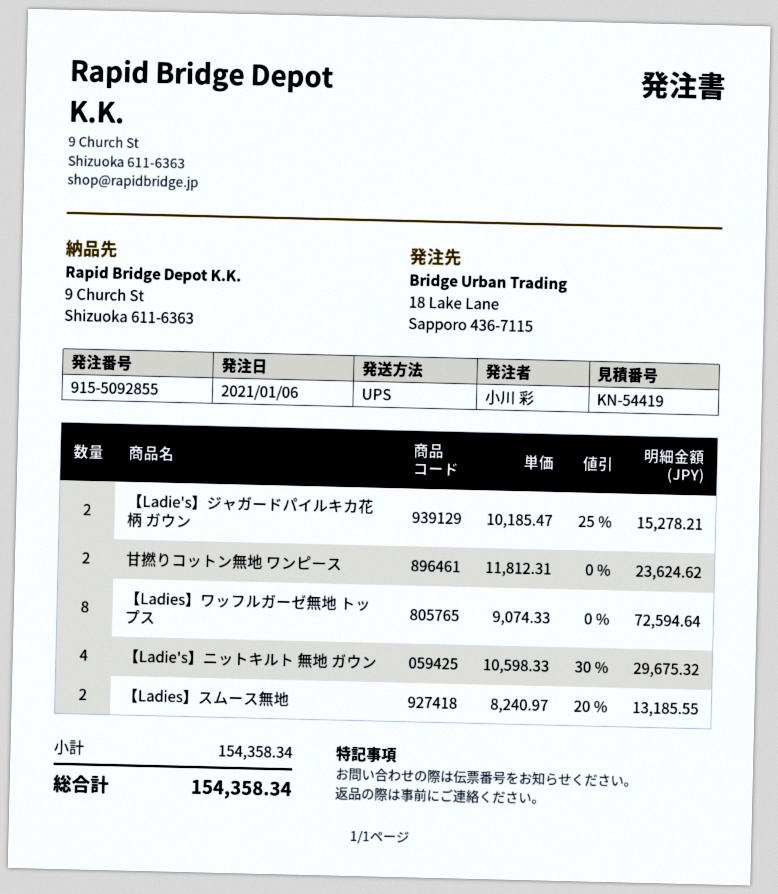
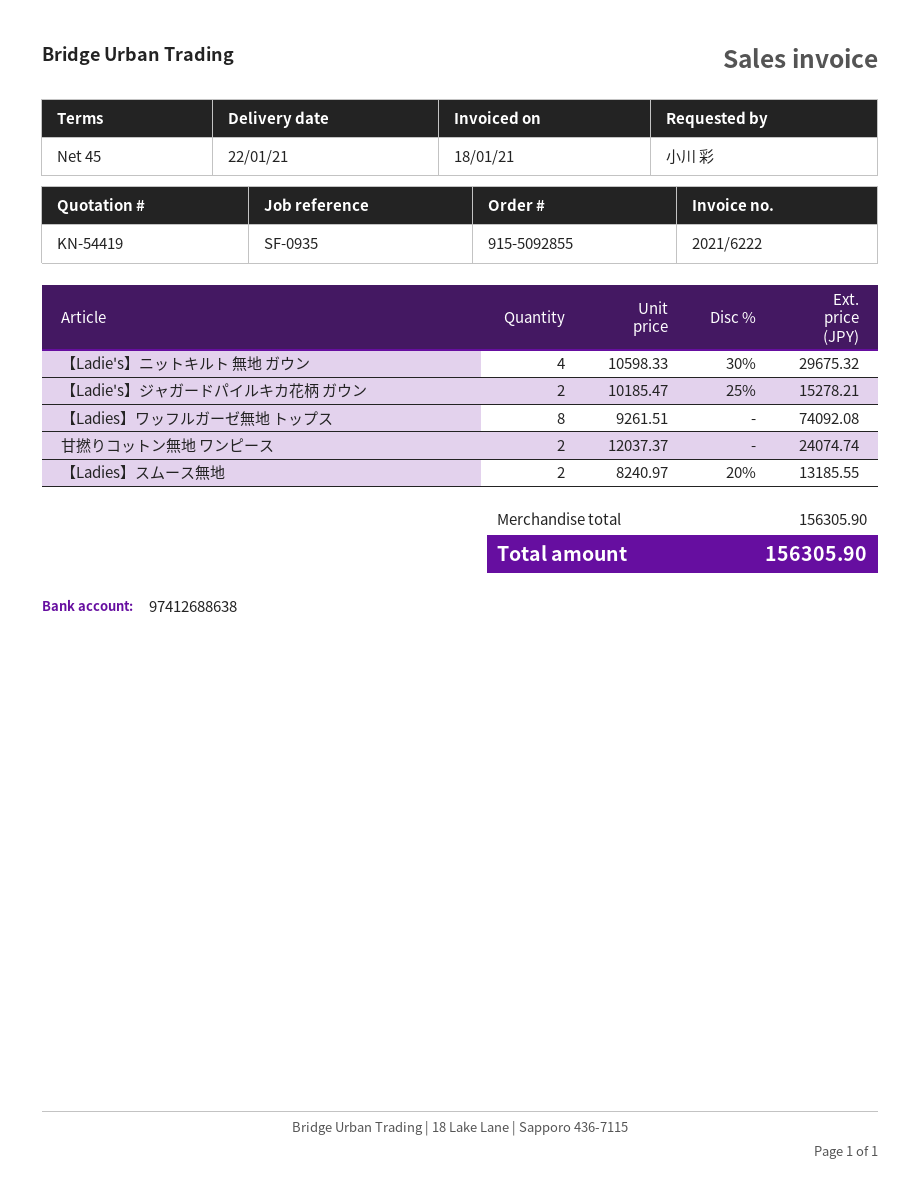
甘撚りコットン無地 ワンピース: 2 x 11812.31 = 23624.62 -> 2 x 12037.37 = 24074.74
【Ladies】ワッフルガーゼ無地 トップス: 8 x 9074.33 = 72594.64 -> 8 x 9261.51 = 74092.08
subtotal: 154358.34 -> 156305.90
total: 154358.34 -> 156305.90

